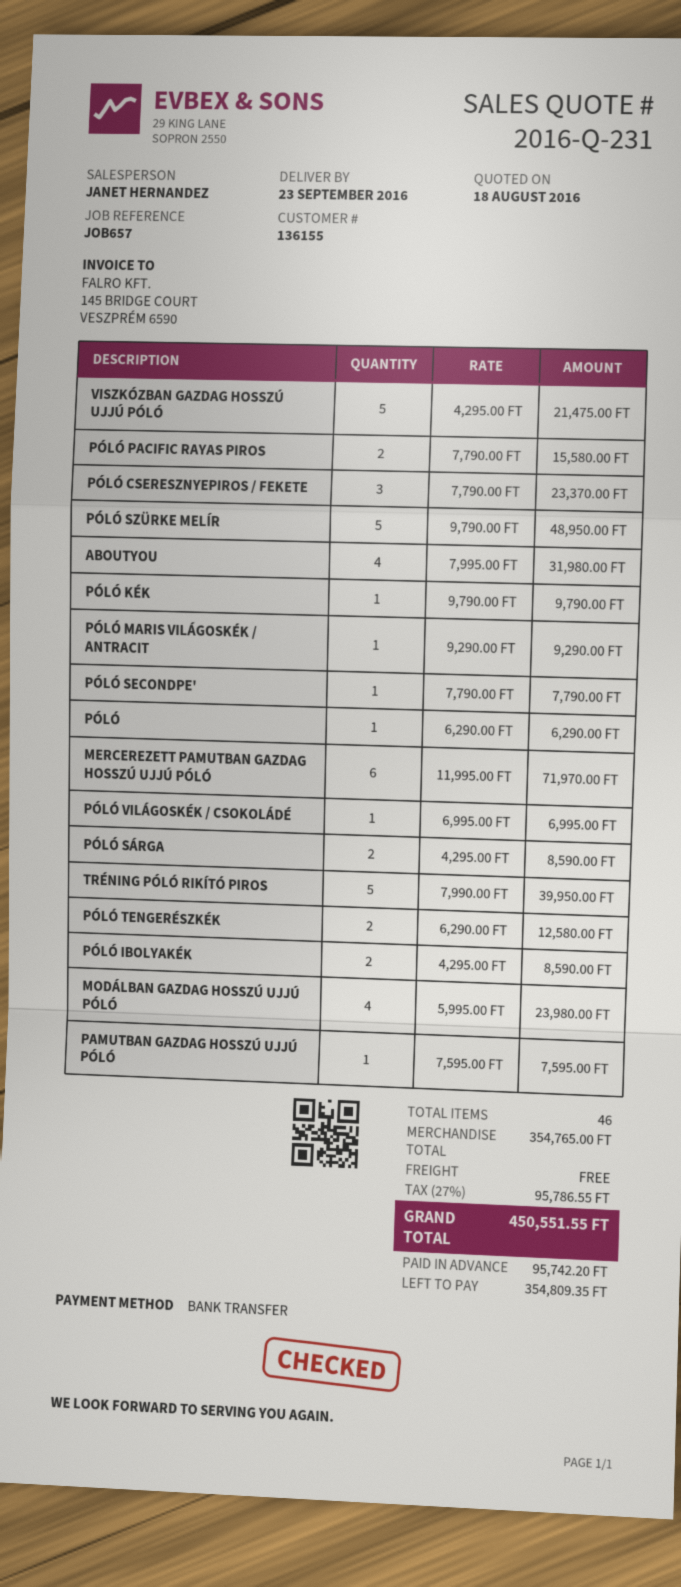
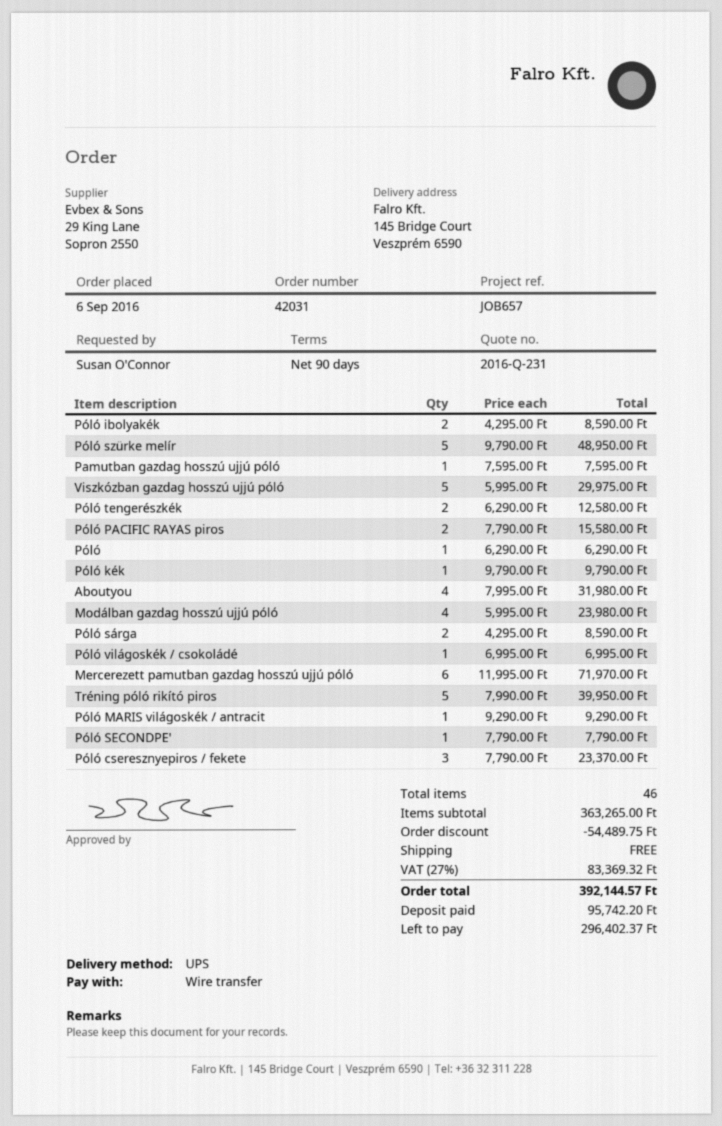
VISZKÓZBAN GAZDAG HOSSZÚ UJJÚ PÓLÓ: 5 x 4295.00 = 21475.00 -> 5 x 5995.00 = 29975.00
subtotal: 354765.00 -> 363265.00
discount: none -> 54489.75
tax: 27% = 95786.55 -> 27% = 83369.32
total: 450551.55 -> 392144.57
balance: 354809.35 -> 296402.37

